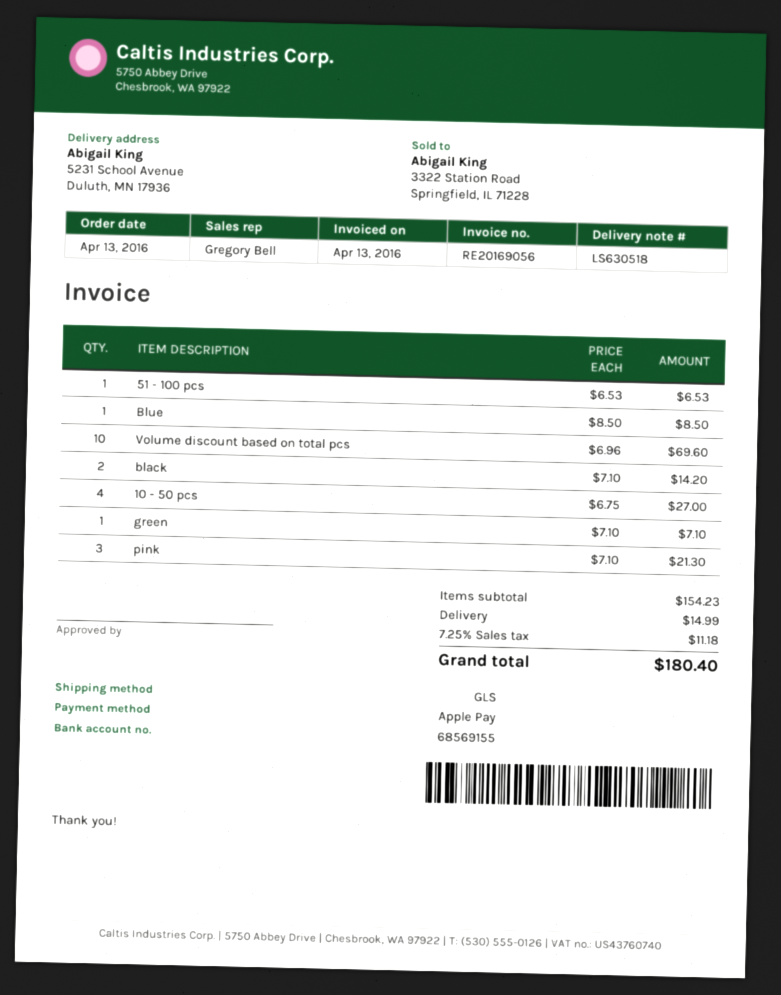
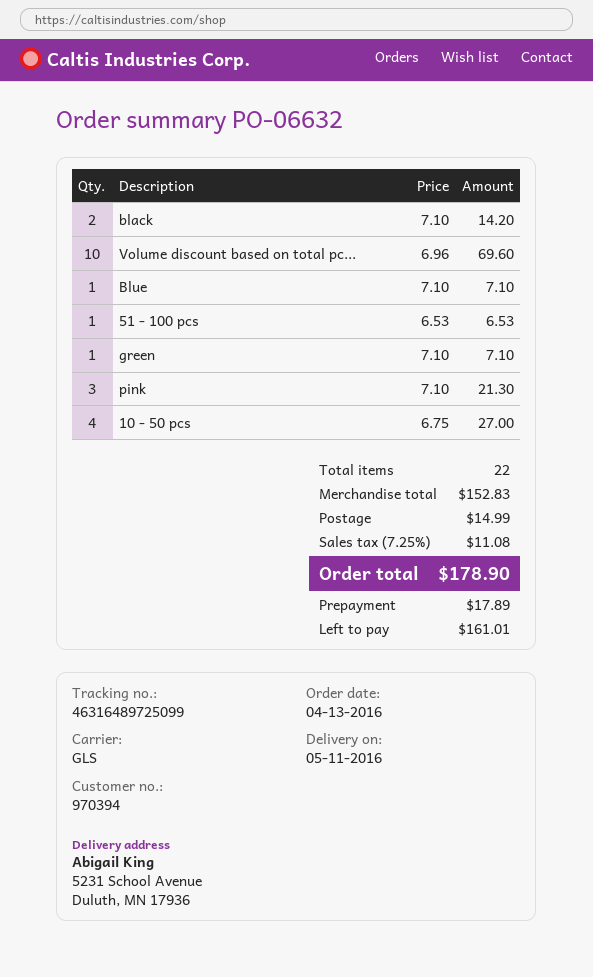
Blue: 1 x 8.50 = 8.50 -> 1 x 7.10 = 7.10
subtotal: 154.23 -> 152.83
tax: 7.25% = 11.18 -> 7.25% = 11.08
total: 180.40 -> 178.90

